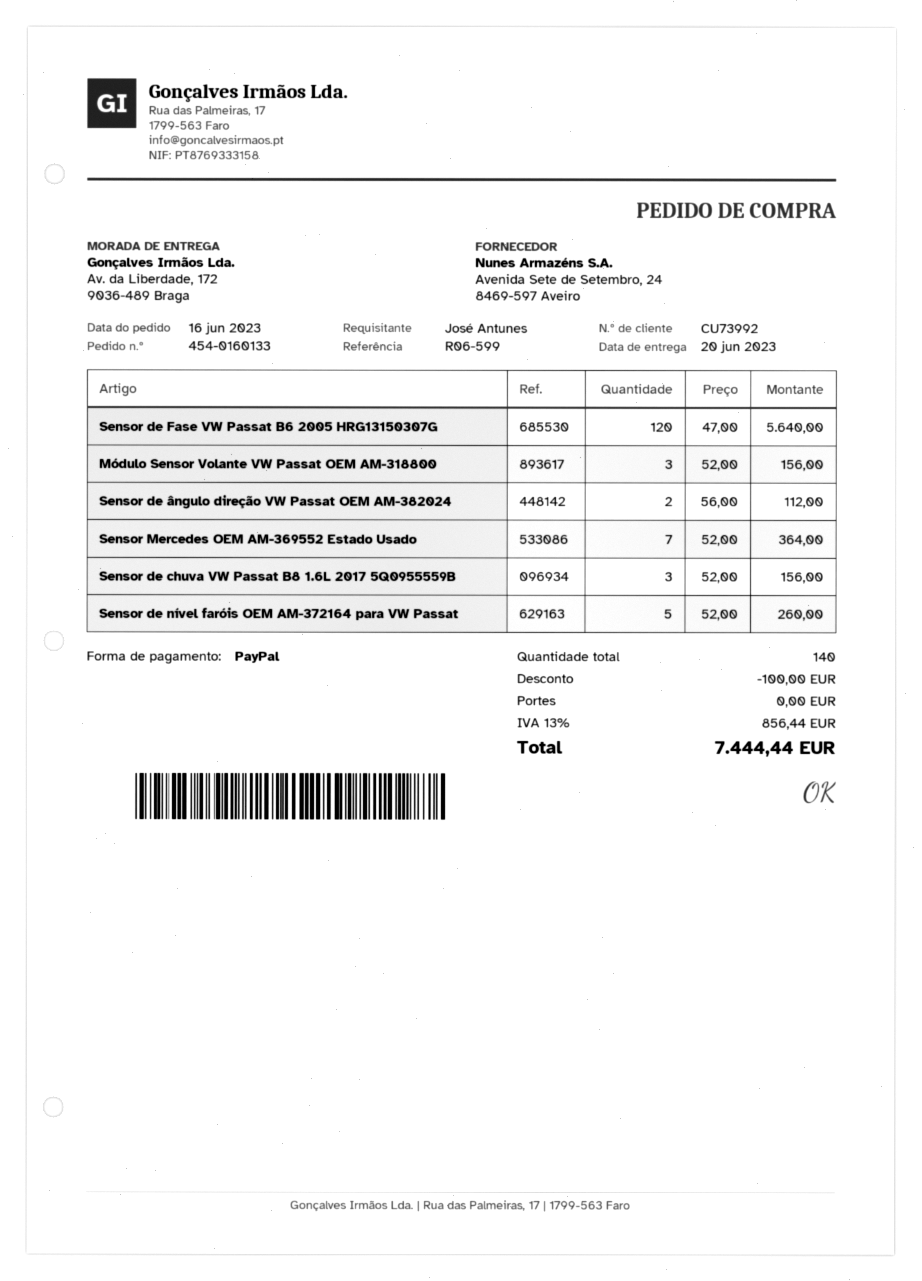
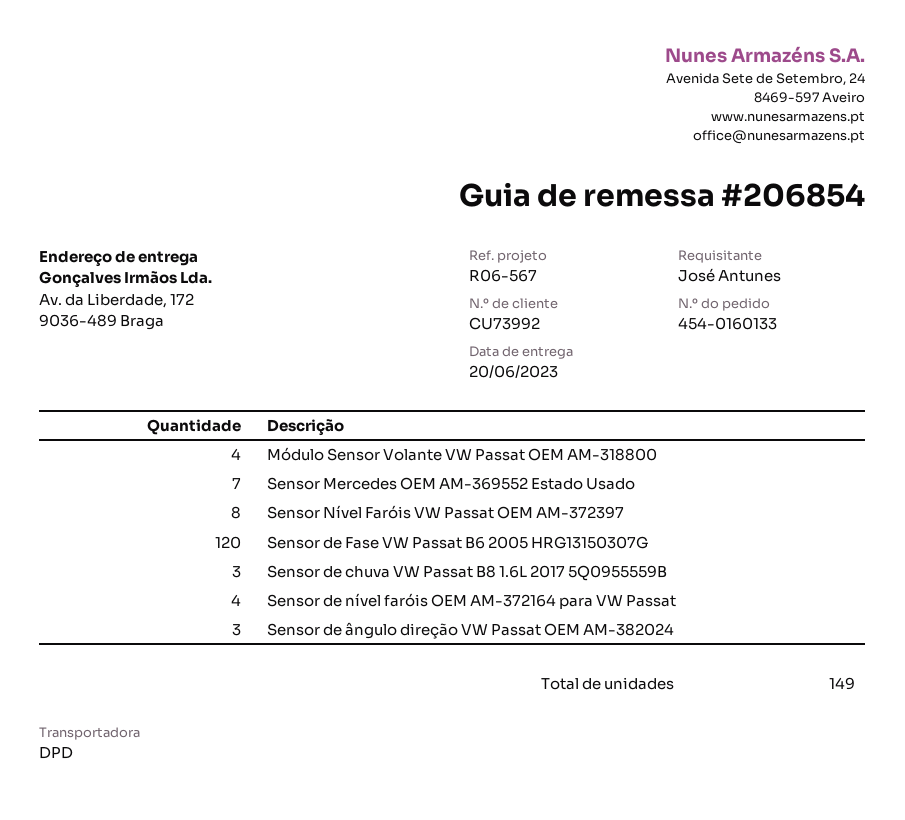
reference: R06-599 -> R06-567
Módulo Sensor Volante VW Passat OEM AM-318800: 3 -> 4
Sensor de ângulo direção VW Passat OEM AM-382024: 2 -> 3
Sensor de nível faróis OEM AM-372164 para VW Passat: 5 -> 4
Sensor Nível Faróis VW Passat OEM AM-372397: none -> 8
total quantity: 140 -> 149

